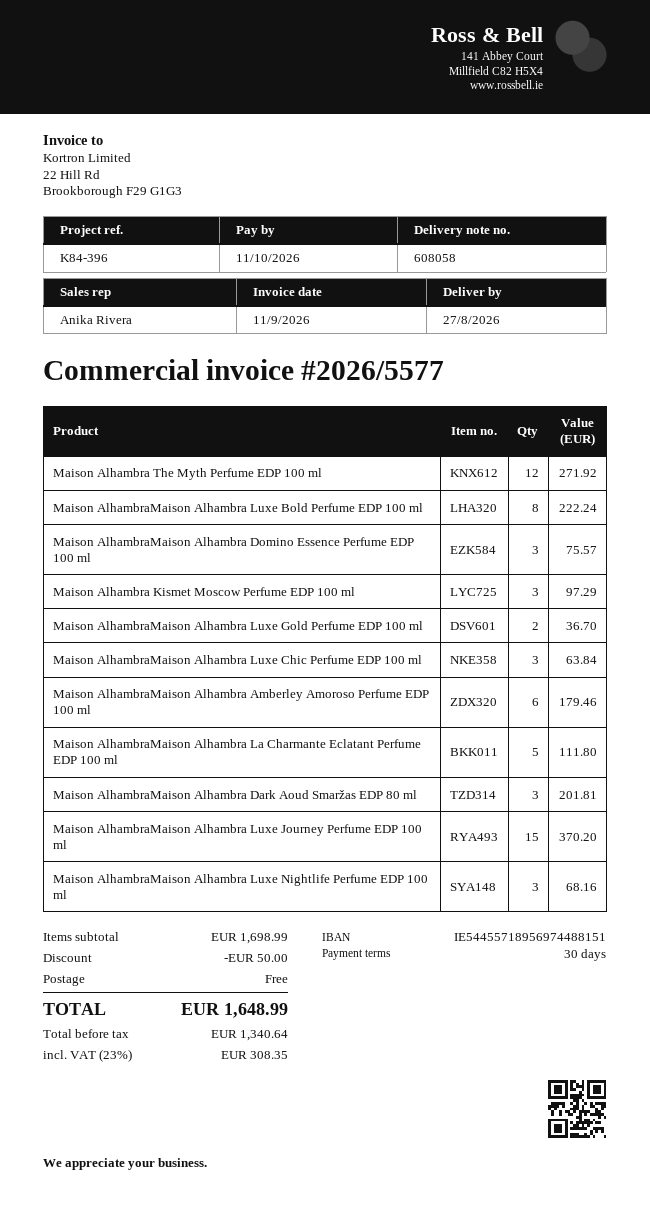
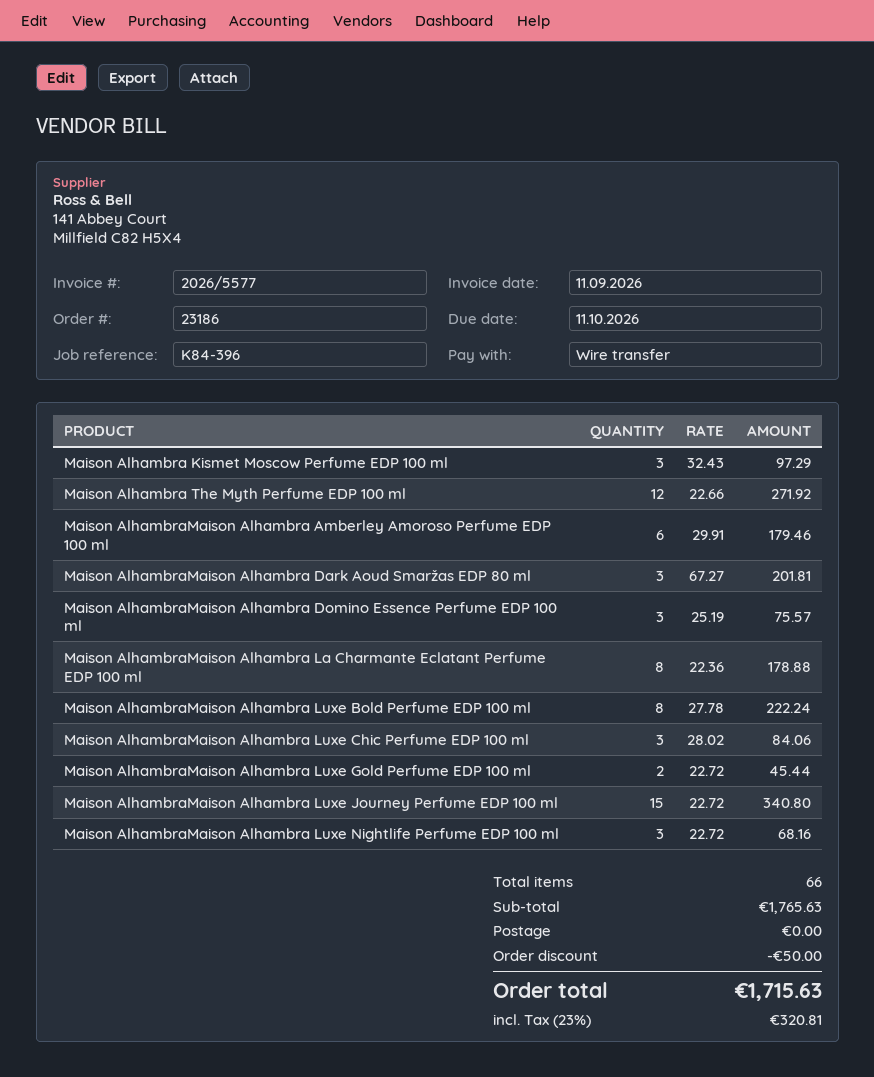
Maison AlhambraMaison Alhambra Luxe Gold Perfume EDP 100 ml: 2 for 36.70 -> 2 for 45.44
Maison AlhambraMaison Alhambra Luxe Chic Perfume EDP 100 ml: 3 for 63.84 -> 3 for 84.06
Maison AlhambraMaison Alhambra La Charmante Eclatant Perfume EDP 100 ml: 5 for 111.80 -> 8 for 178.88
Maison AlhambraMaison Alhambra Luxe Journey Perfume EDP 100 ml: 15 for 370.20 -> 15 for 340.80
subtotal: 1698.99 -> 1765.63
tax: 23% = 308.35 -> 23% = 320.81
total: 1648.99 -> 1715.63

